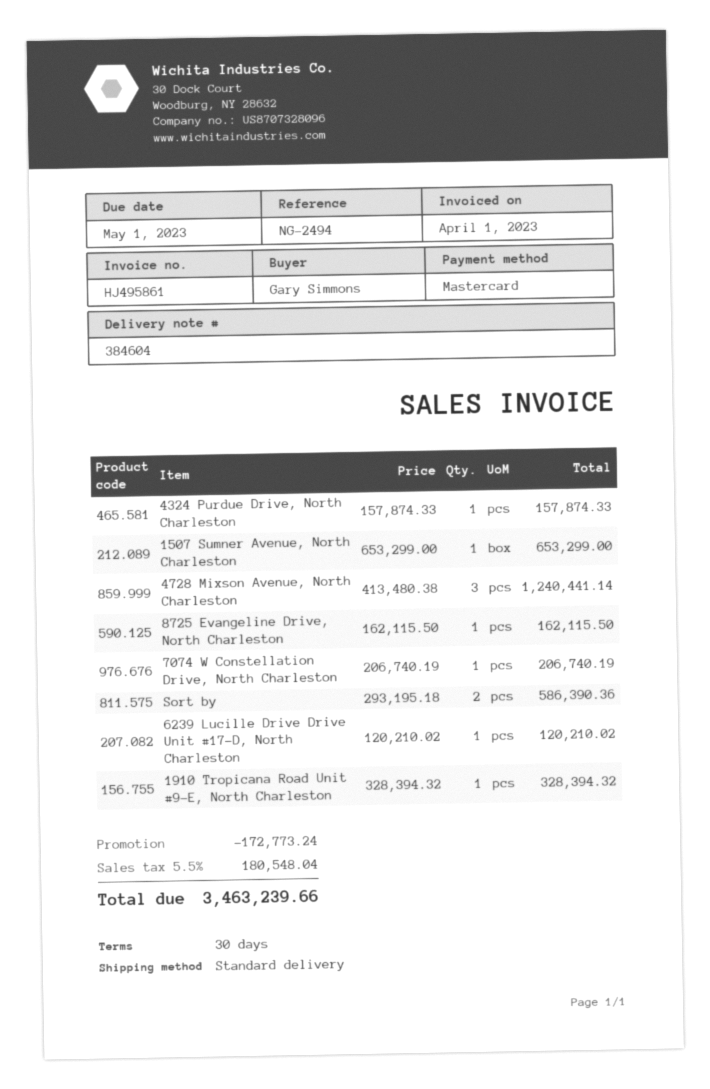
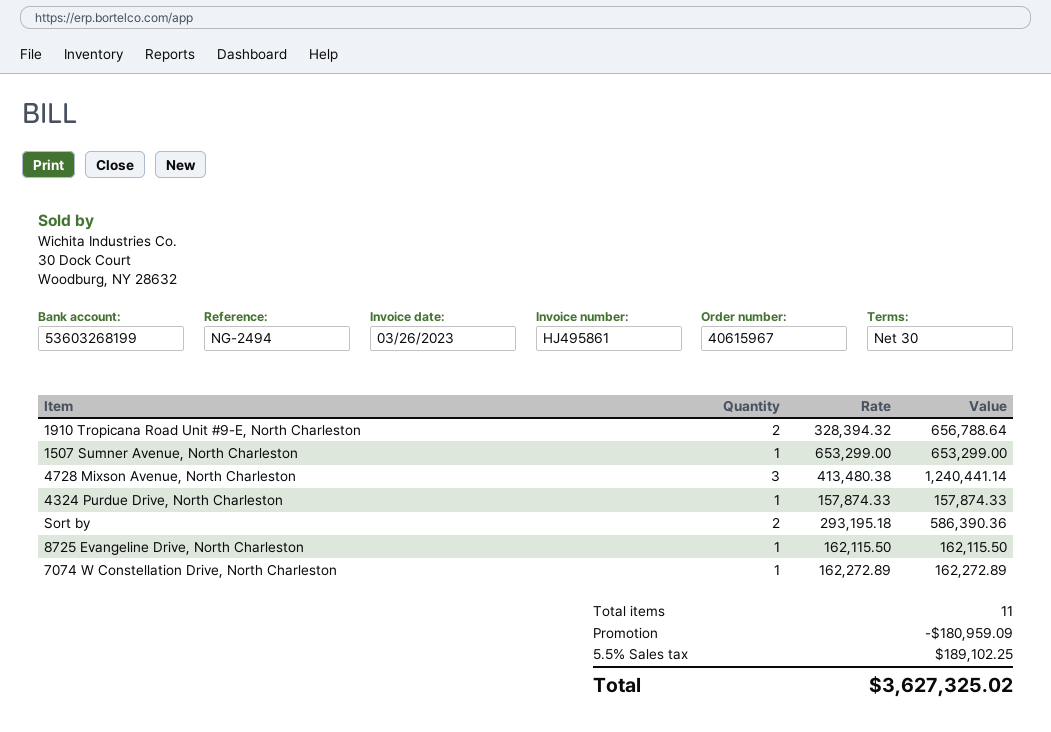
invoice date: 2023-04-01 -> 2023-03-26
7074 W Constellation Drive, North Charleston: 1 x 206740.19 = 206740.19 -> 1 x 162272.89 = 162272.89
6239 Lucille Drive Drive Unit #17-D, North Charleston: 1 x 120210.02 = 120210.02 -> none
1910 Tropicana Road Unit #9-E, North Charleston: 1 x 328394.32 = 328394.32 -> 2 x 328394.32 = 656788.64
discount: 172773.24 -> 180959.09
tax: 5.5% = 180548.04 -> 5.5% = 189102.25
total: 3463239.66 -> 3627325.02

